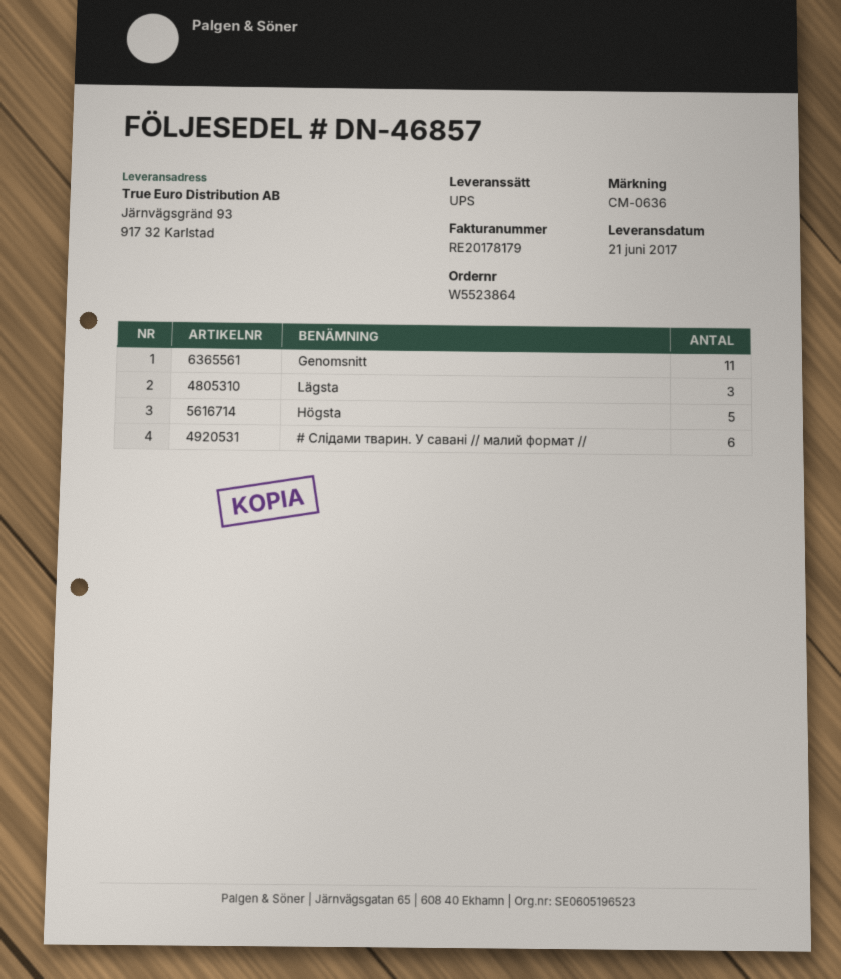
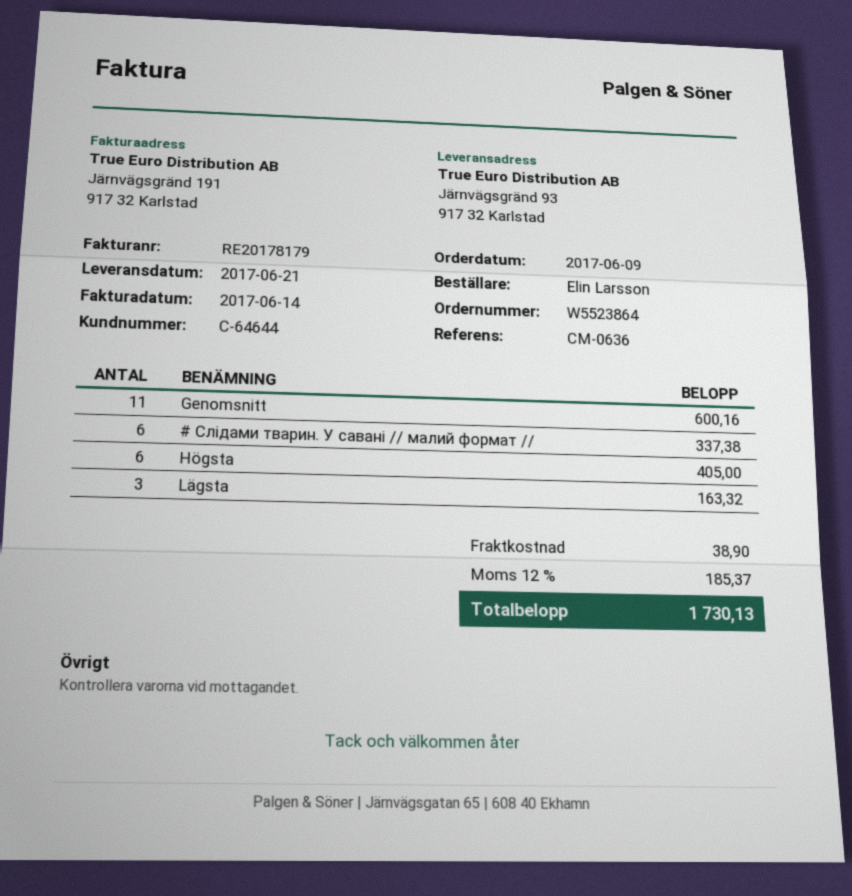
Högsta: 5 -> 6

